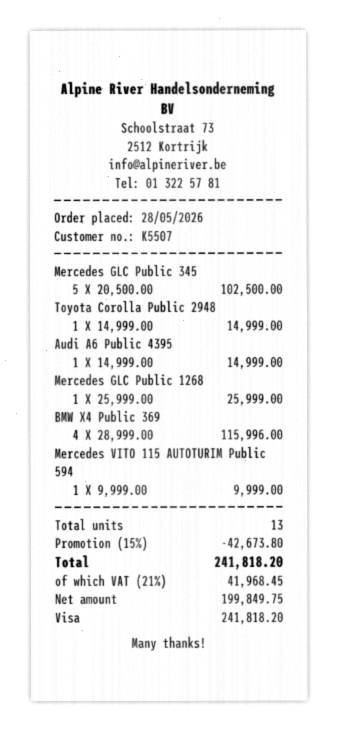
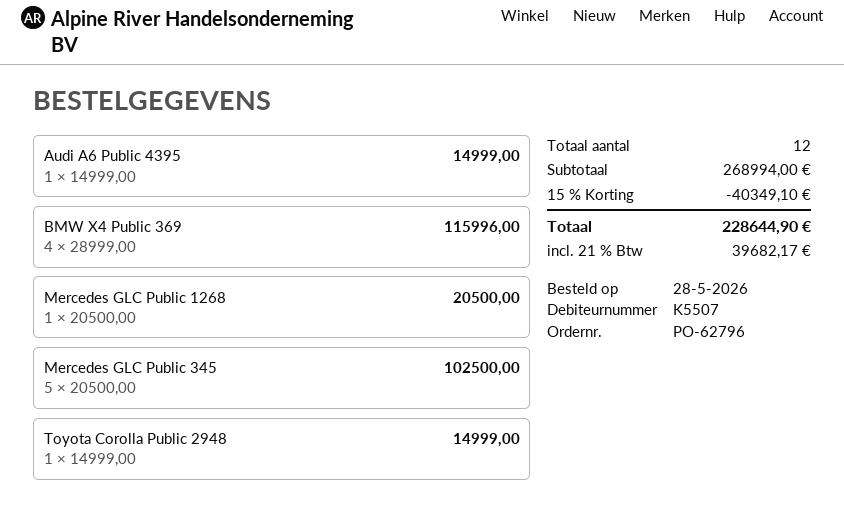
Mercedes GLC Public 1268: 1 x 25999.00 = 25999.00 -> 1 x 20500.00 = 20500.00
Mercedes VITO 115 AUTOTURIM Public 594: 1 x 9999.00 = 9999.00 -> none
total quantity: 13 -> 12
discount: 15% = 42673.80 -> 15% = 40349.10
tax: 21% = 41968.45 -> 21% = 39682.17
total: 241818.20 -> 228644.90

